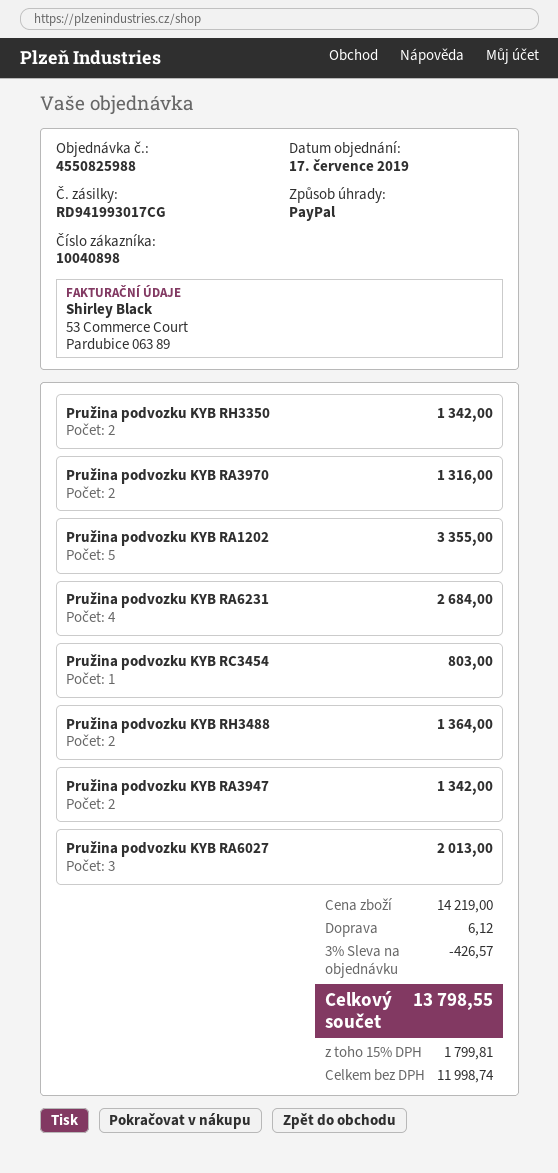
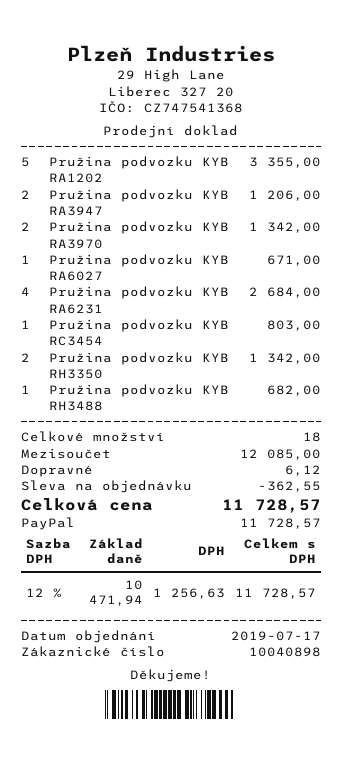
Pružina podvozku KYB RA3970: 2 for 1316.00 -> 2 for 1342.00
Pružina podvozku KYB RH3488: 2 for 1364.00 -> 1 for 682.00
Pružina podvozku KYB RA3947: 2 for 1342.00 -> 2 for 1206.00
Pružina podvozku KYB RA6027: 3 for 2013.00 -> 1 for 671.00
subtotal: 14219.00 -> 12085.00
discount: 426.57 -> 362.55
net: 11998.74 -> 10471.94
tax: 15% = 1799.81 -> 12% = 1256.63
total: 13798.55 -> 11728.57

